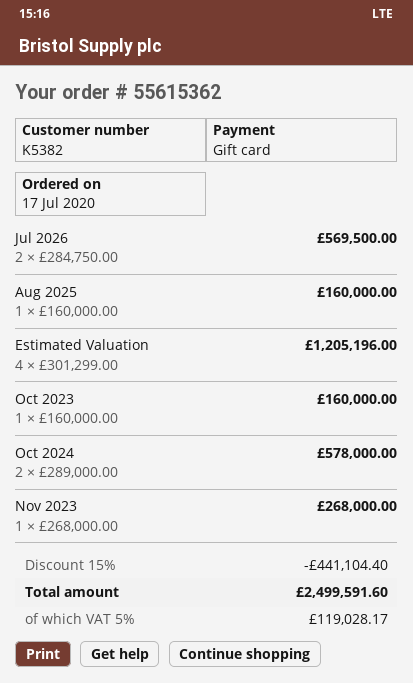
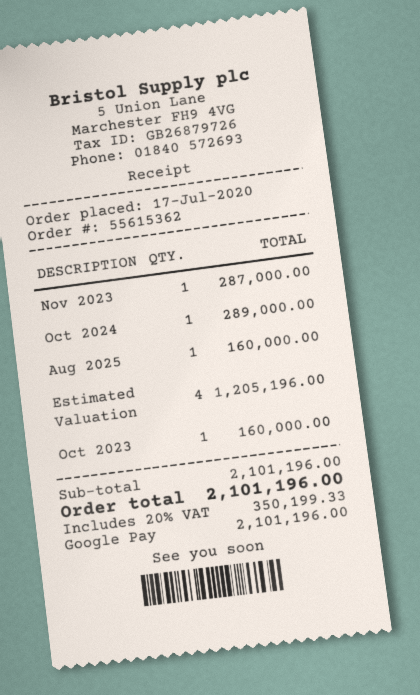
payment method: gift card -> Google Pay
Jul 2026: 2 for 569500.00 -> none
Oct 2024: 2 for 578000.00 -> 1 for 289000.00
Nov 2023: 1 for 268000.00 -> 1 for 287000.00
discount: 15% = 441104.40 -> none
tax: 5% = 119028.17 -> 20% = 350199.33
total: 2499591.60 -> 2101196.00

